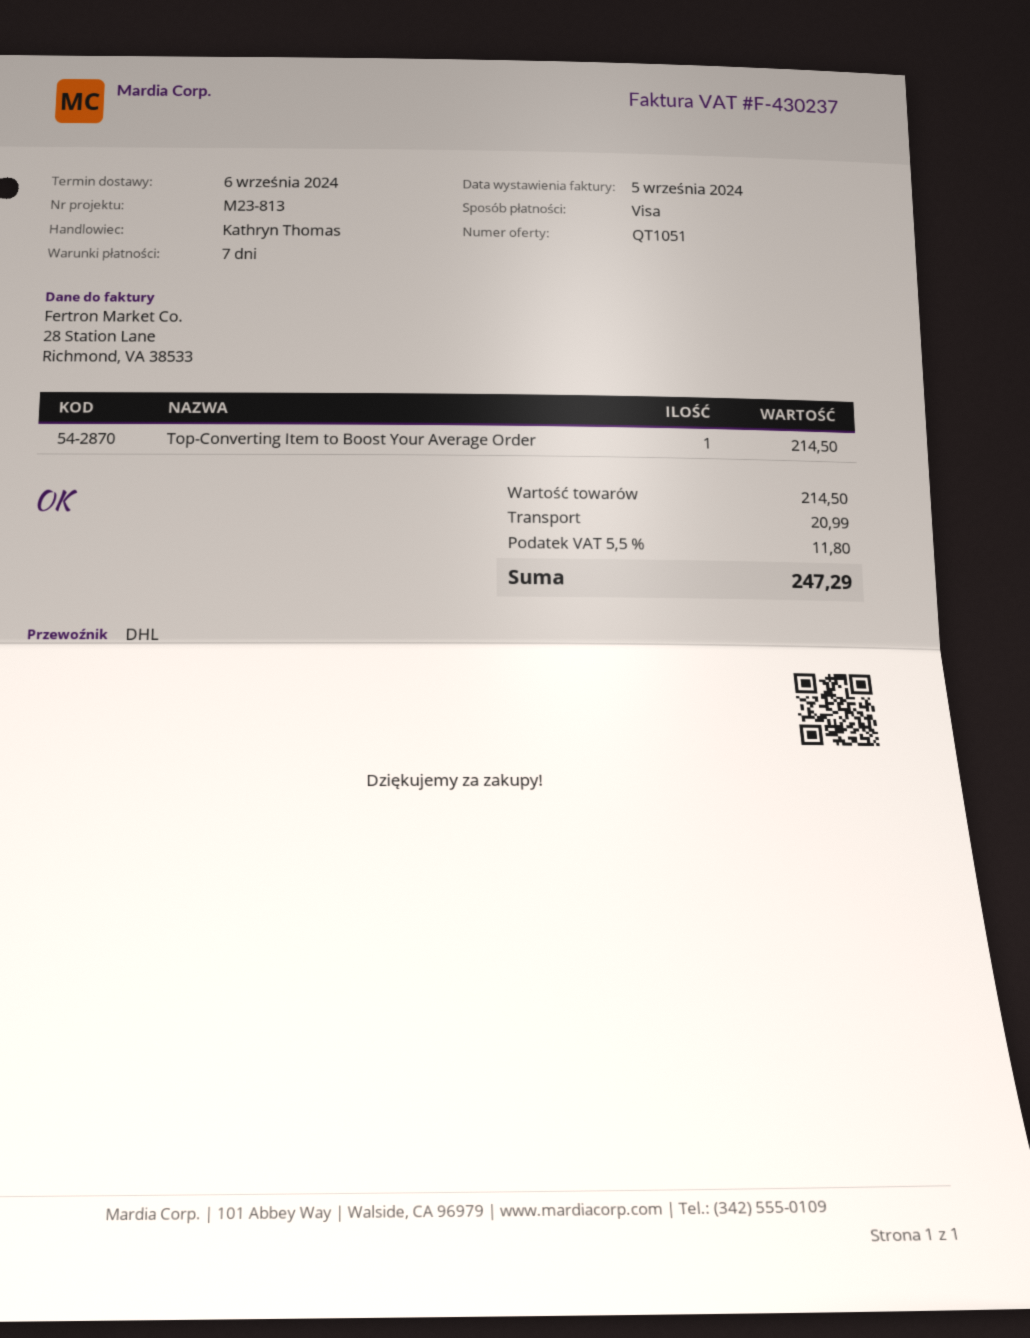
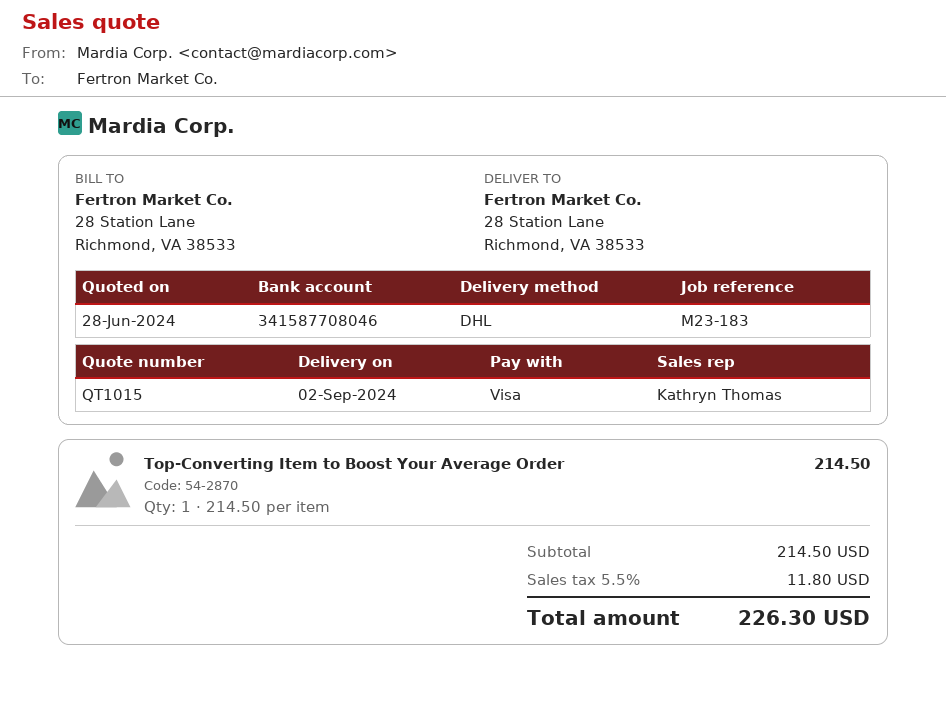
quote number: QT1051 -> QT1015
delivery date: 2024-09-06 -> 2024-09-02
reference: M23-813 -> M23-183
shipping: 20.99 -> none
total: 247.29 -> 226.30

